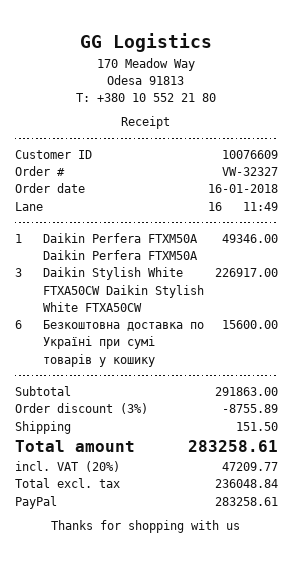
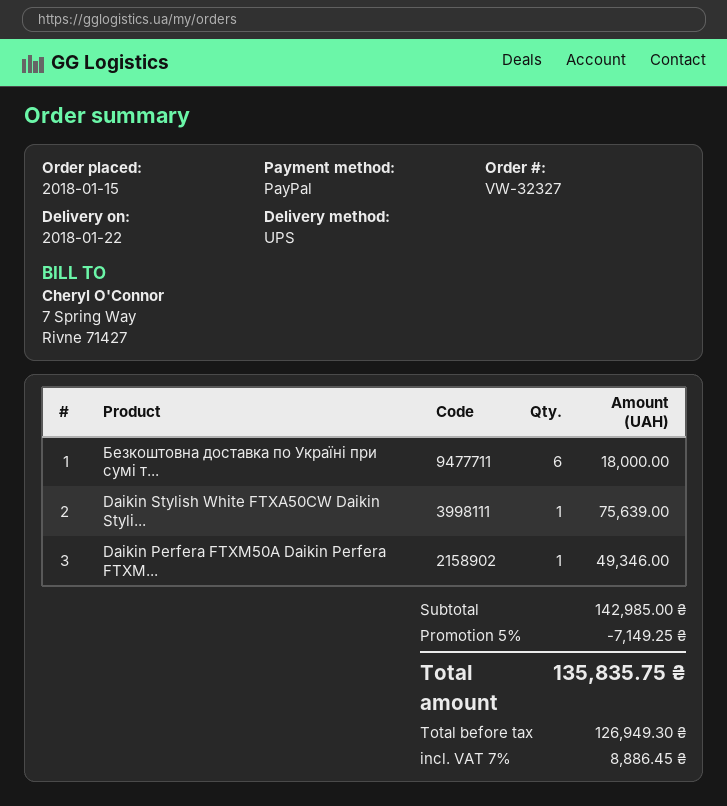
order date: 2018-01-16 -> 2018-01-15
Daikin Stylish White FTXA50CW Daikin Stylish White FTXA50CW: 3 for 226917.00 -> 1 for 75639.00
Безкоштовна доставка по Україні при сумі товарів у кошику: 6 for 15600.00 -> 6 for 18000.00
subtotal: 291863.00 -> 142985.00
discount: 3% = 8755.89 -> 5% = 7149.25
shipping: 151.50 -> none
net: 236048.84 -> 126949.30
tax: 20% = 47209.77 -> 7% = 8886.45
total: 283258.61 -> 135835.75

